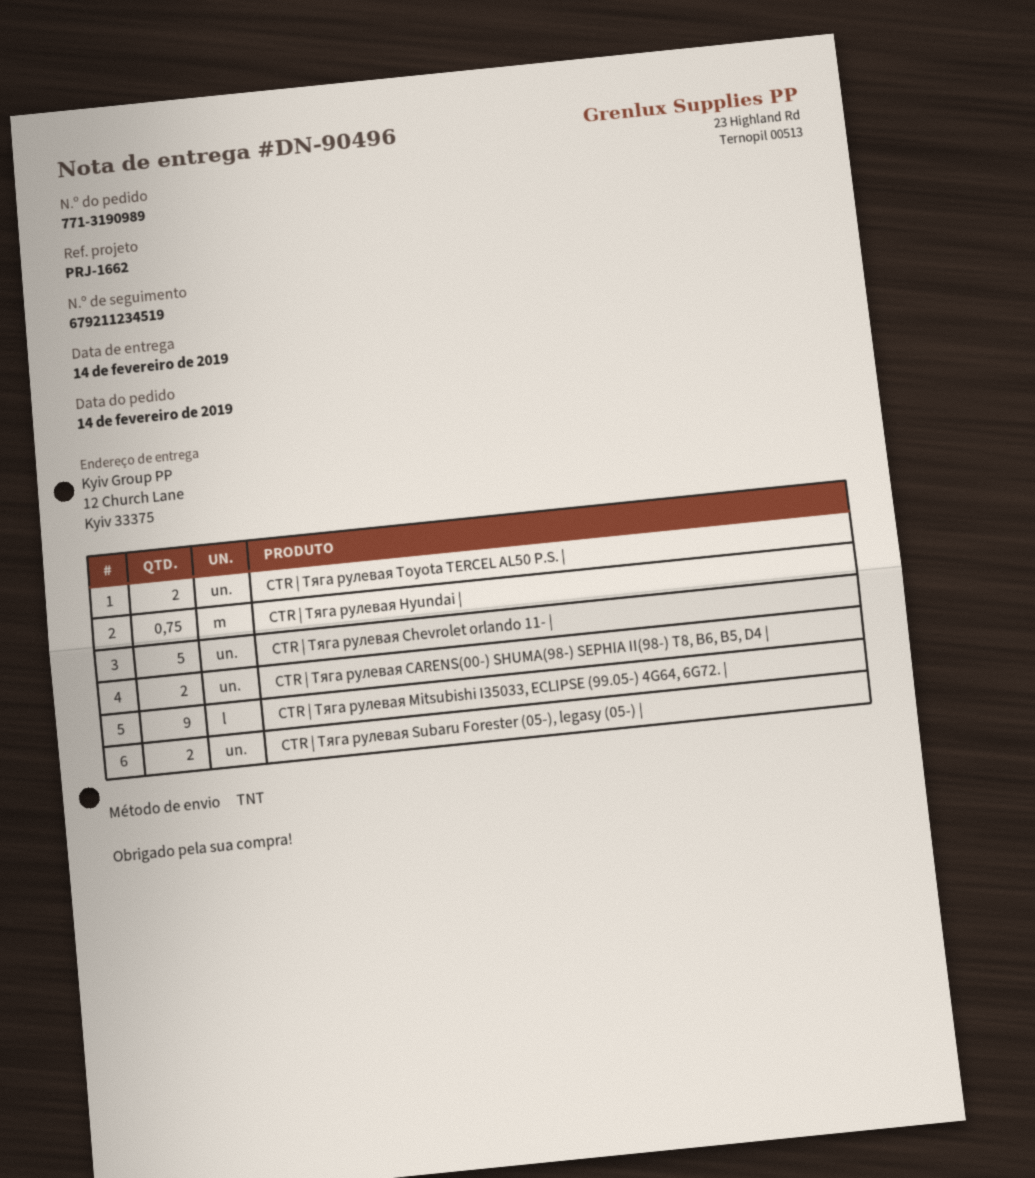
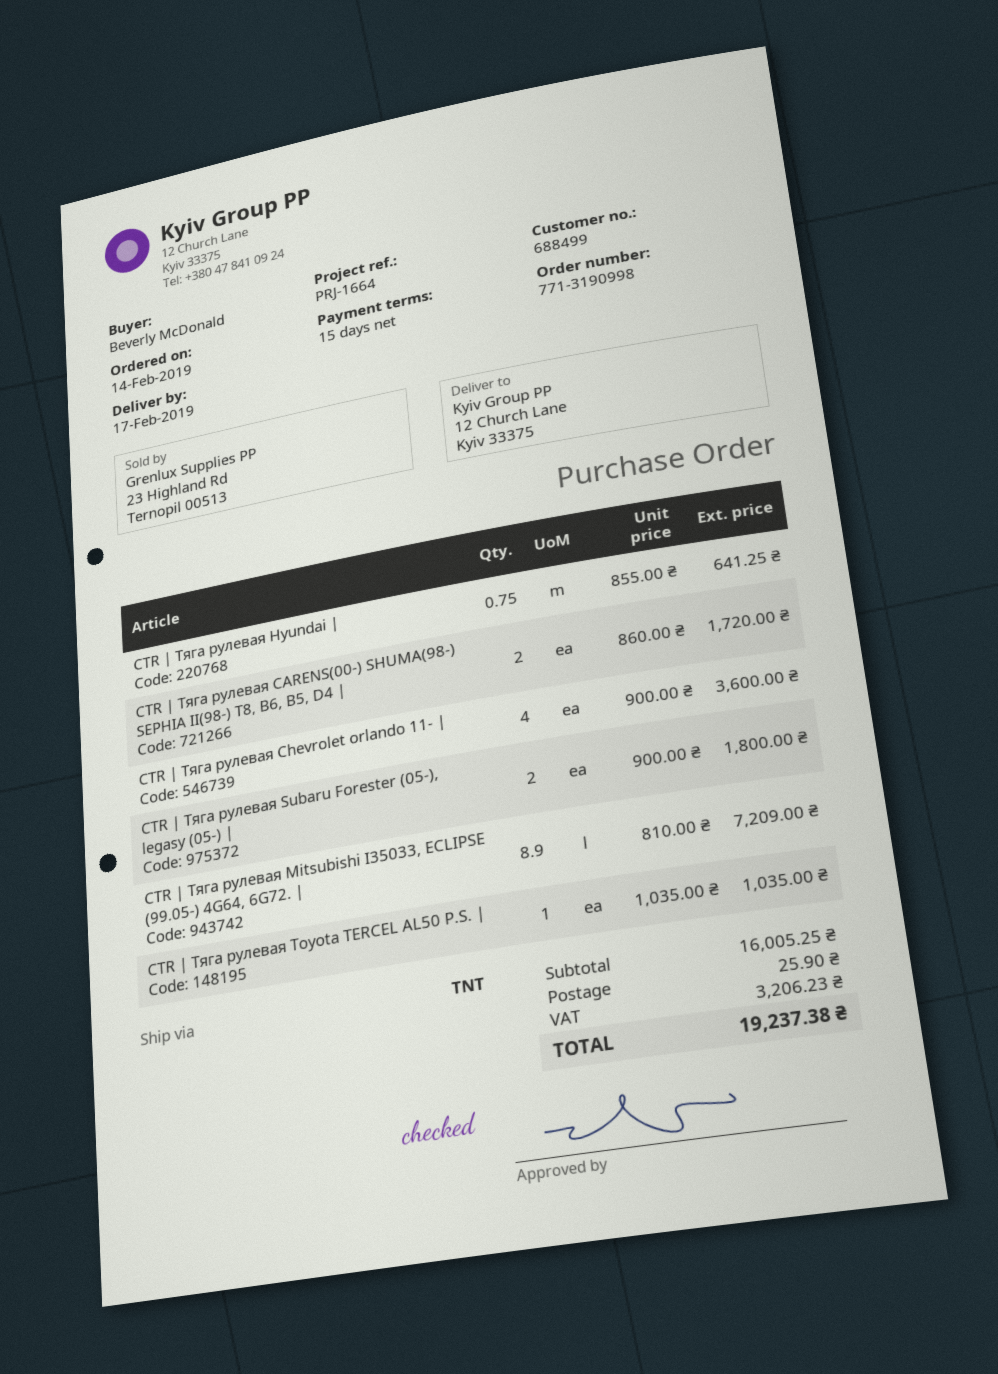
order number: 771-3190989 -> 771-3190998
delivery date: 2019-02-14 -> 2019-02-17
reference: PRJ-1662 -> PRJ-1664
CTR | Тяга рулевая Toyota TERCEL AL50 P.S. |: 2 -> 1
CTR | Тяга рулевая Chevrolet orlando 11- |: 5 -> 4
CTR | Тяга рулевая Mitsubishi I35033, ECLIPSE (99.05-) 4G64, 6G72. |: 9 -> 8.9

